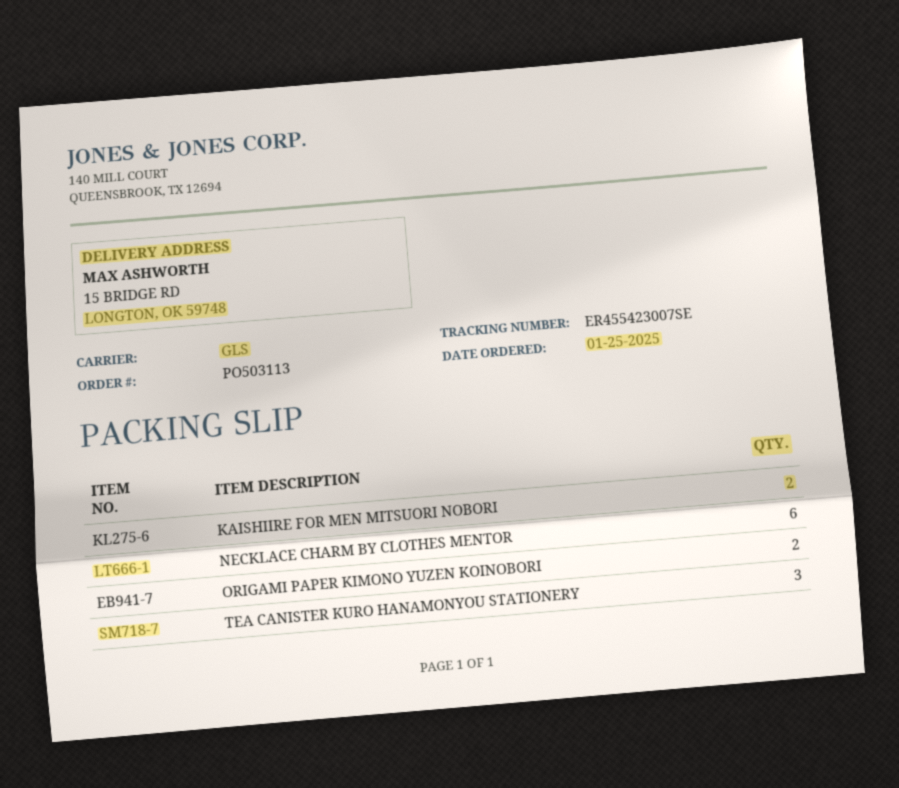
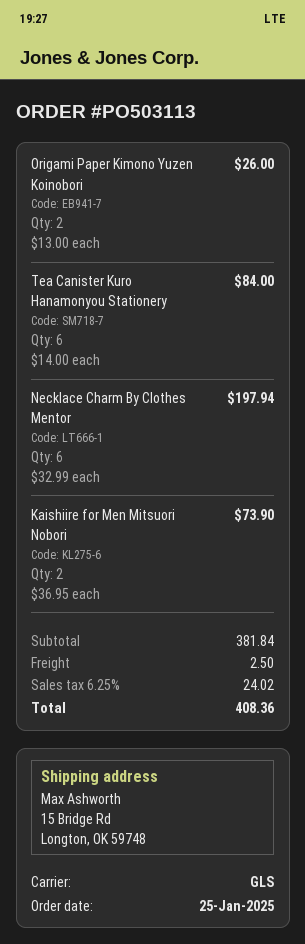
TEA CANISTER KURO HANAMONYOU STATIONERY: 3 -> 6

